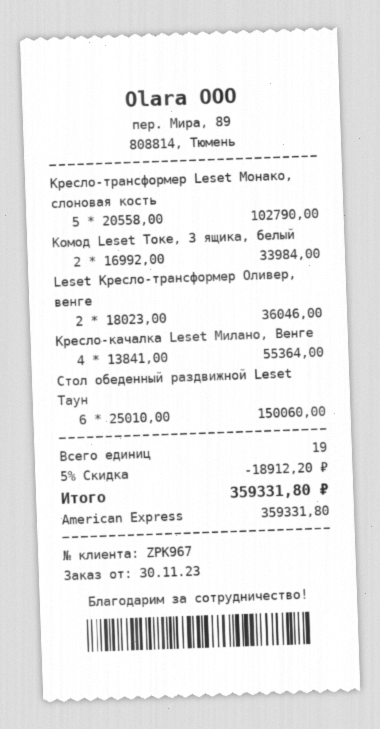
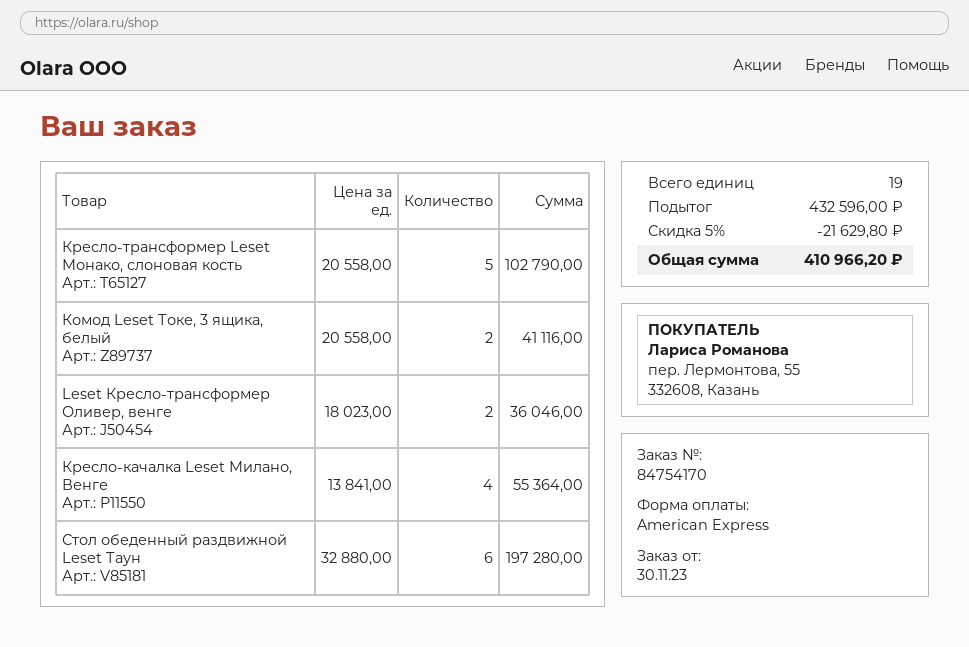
Комод Leset Токе, 3 ящика, белый: 2 x 16992.00 = 33984.00 -> 2 x 20558.00 = 41116.00
Стол обеденный раздвижной Leset Таун: 6 x 25010.00 = 150060.00 -> 6 x 32880.00 = 197280.00
discount: 5% = 18912.20 -> 5% = 21629.80
total: 359331.80 -> 410966.20

